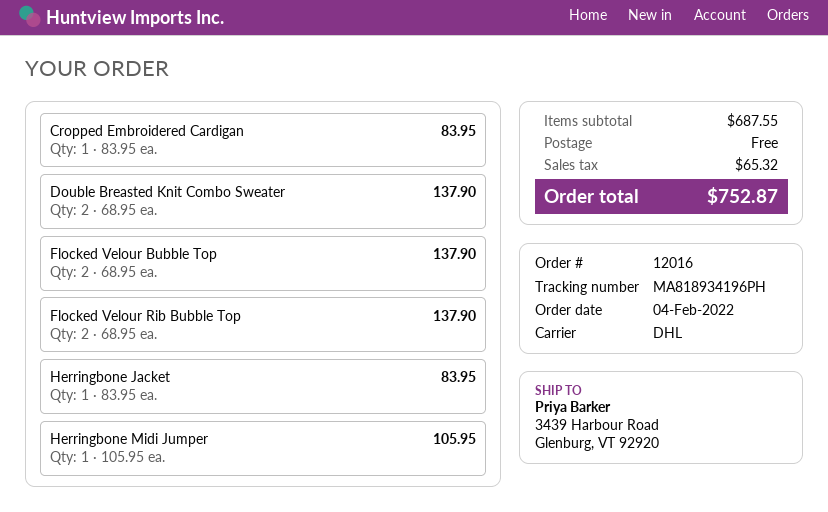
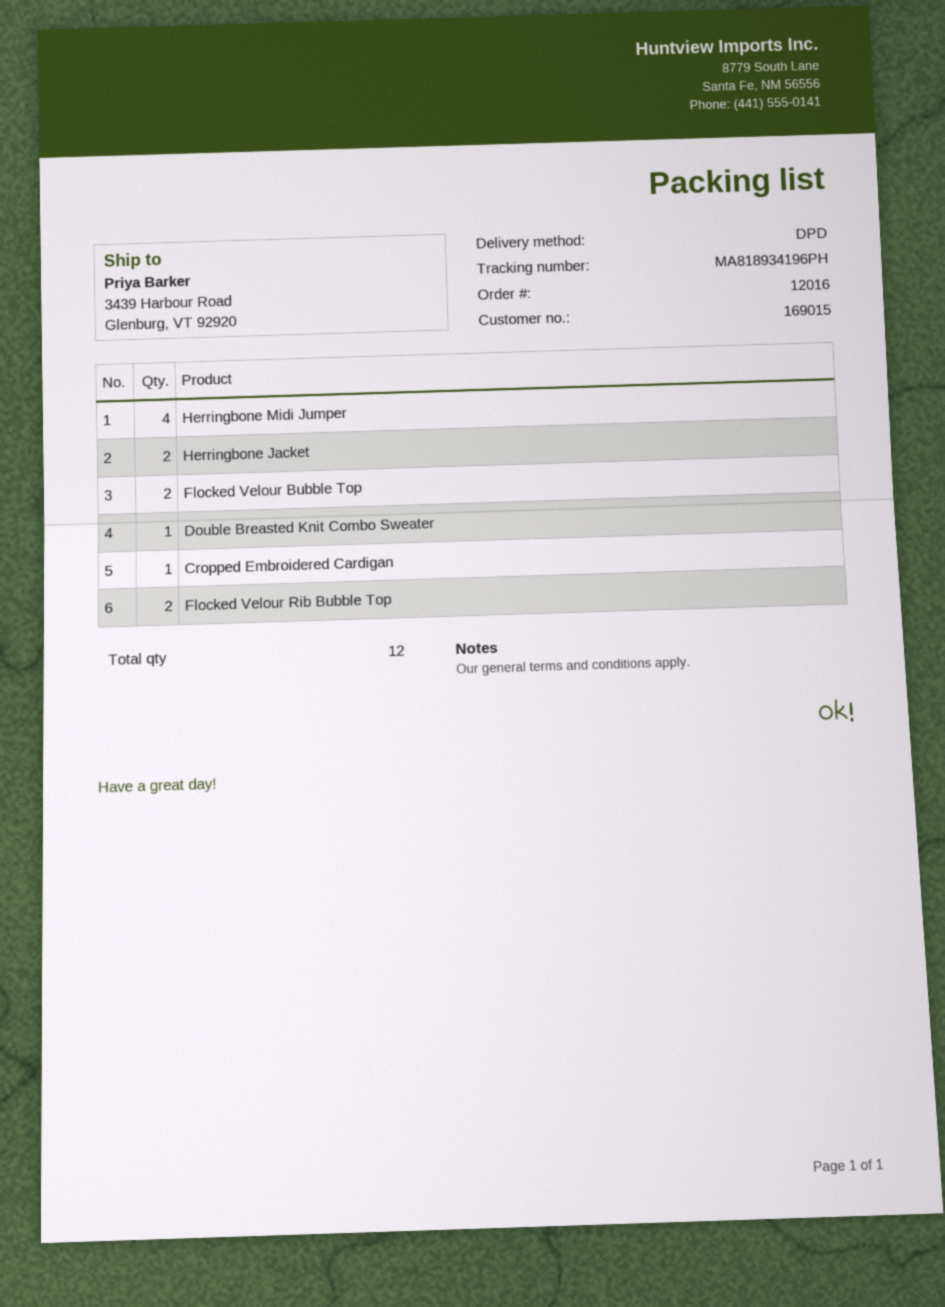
shipping method: DHL -> DPD
Double Breasted Knit Combo Sweater: 2 -> 1
Herringbone Jacket: 1 -> 2
Herringbone Midi Jumper: 1 -> 4

